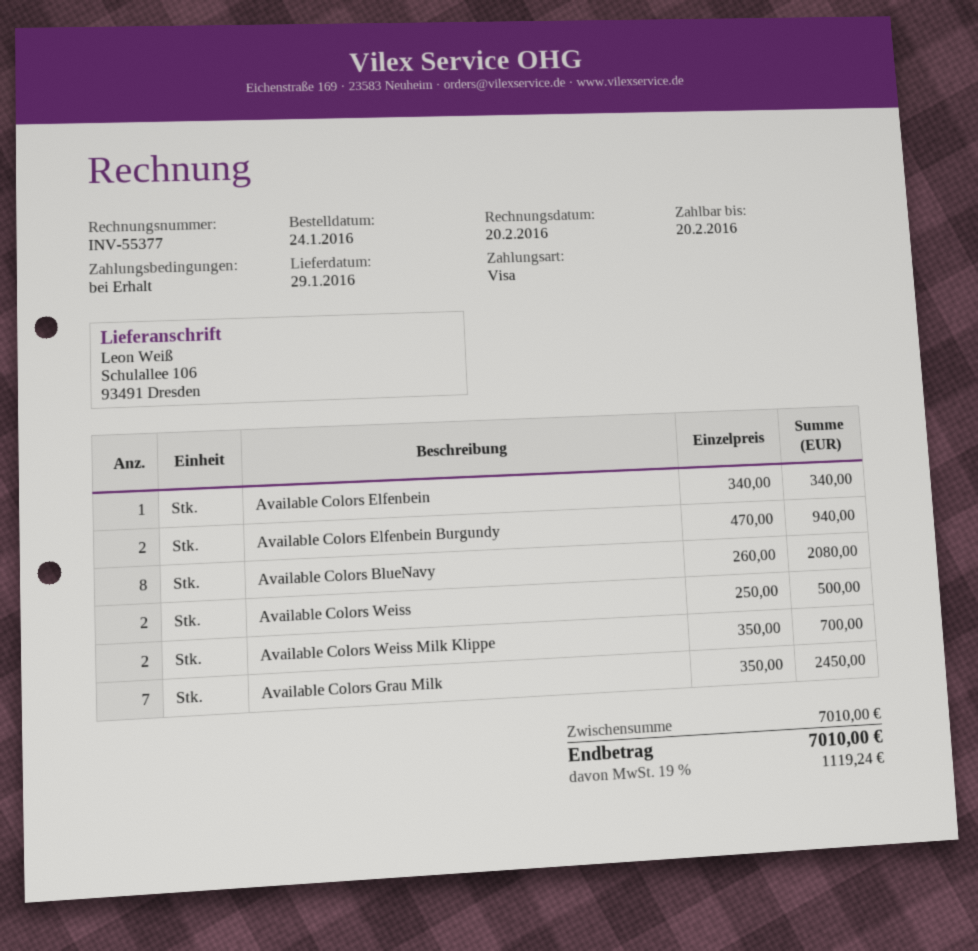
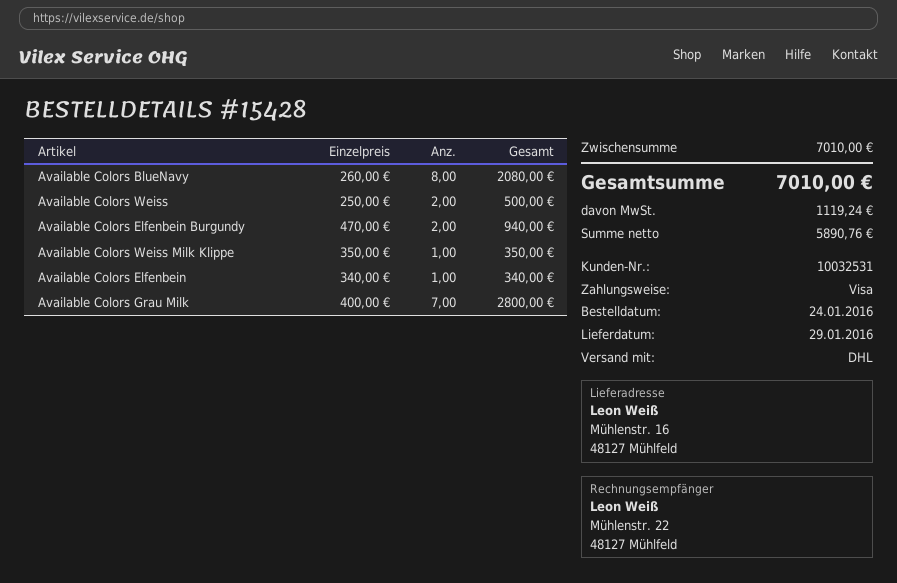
ship to: Schulallee 106, 93491 Dresden -> Mühlenstr. 16, 48127 Mühlfeld
Available Colors Weiss Milk Klippe: 2 x 350.00 = 700.00 -> 1 x 350.00 = 350.00
Available Colors Grau Milk: 7 x 350.00 = 2450.00 -> 7 x 400.00 = 2800.00

